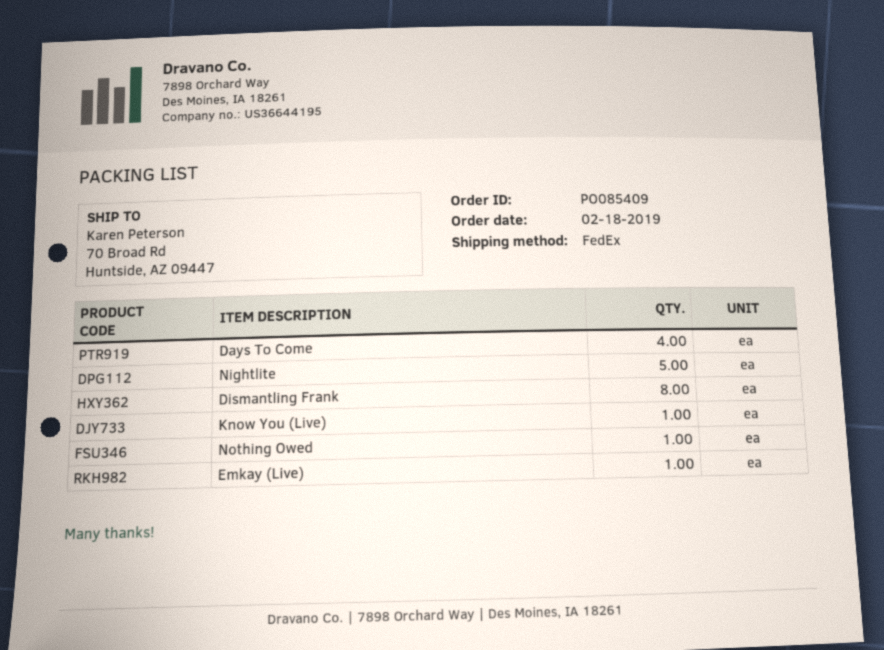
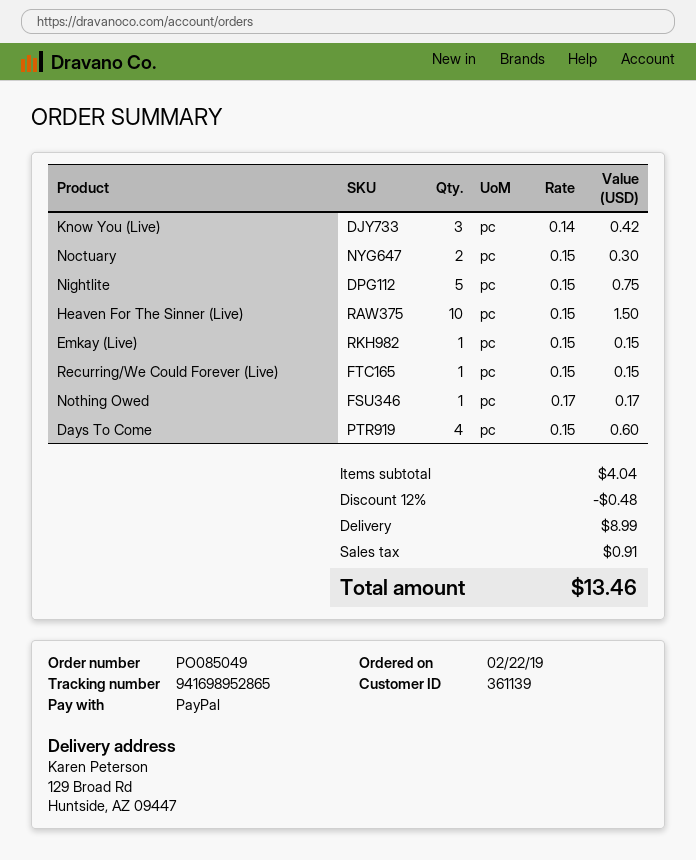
order number: PO085409 -> PO085049
order date: 2019-02-18 -> 2019-02-22
ship to: 70 Broad Rd, Huntside, AZ 09447 -> 129 Broad Rd, Huntside, AZ 09447
Dismantling Frank: 8 -> none
Know You (Live): 1 -> 3
Noctuary: none -> 2
Heaven For The Sinner (Live): none -> 10
Recurring/We Could Forever (Live): none -> 1

